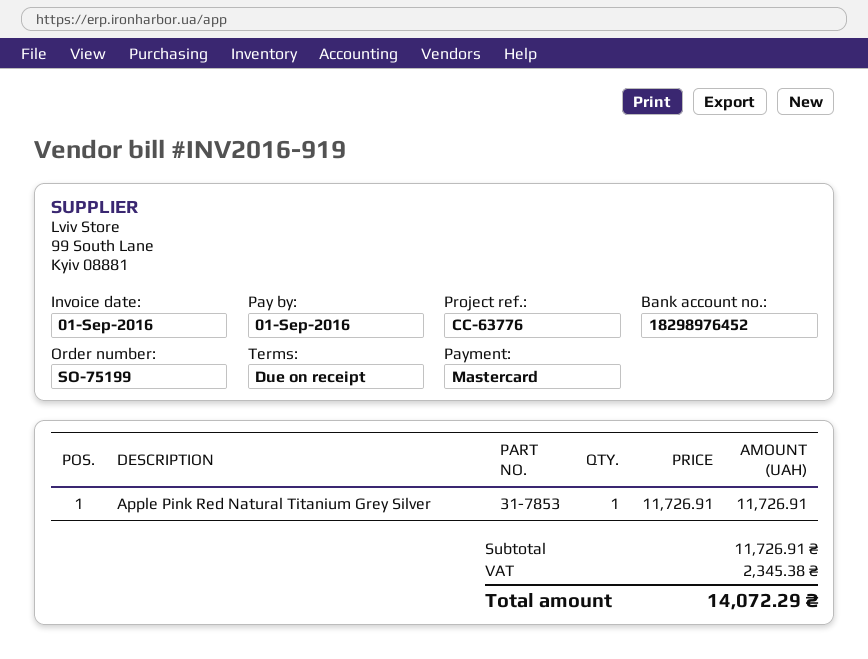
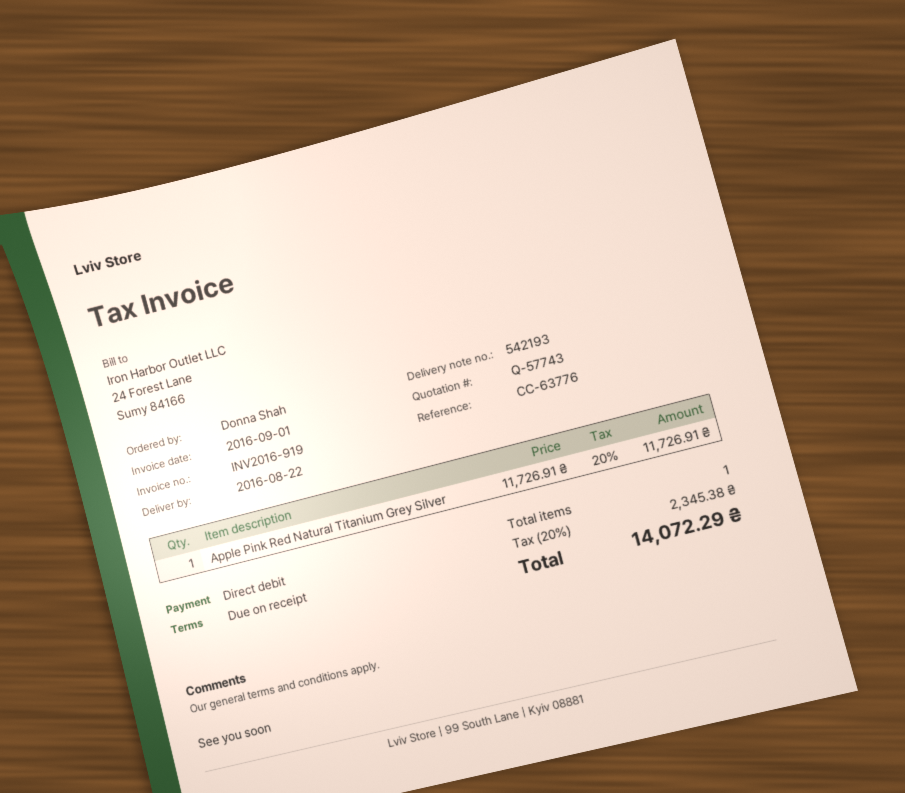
payment method: Mastercard -> direct debit

